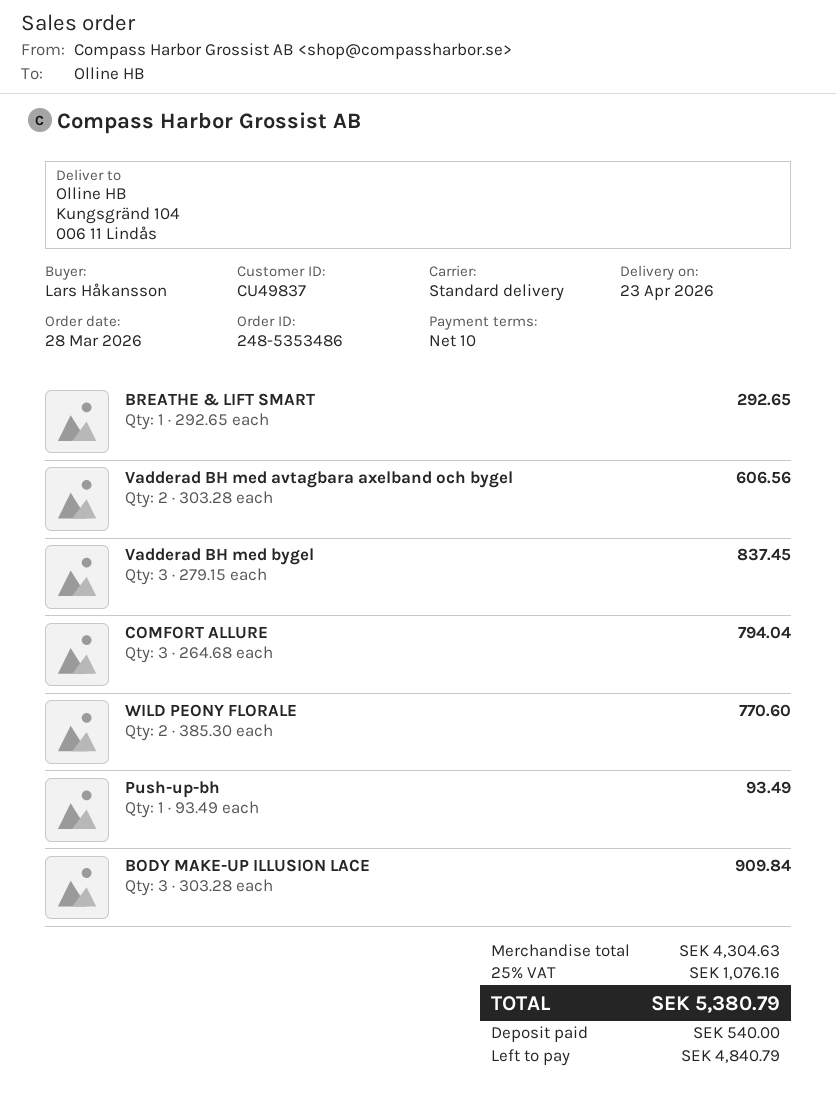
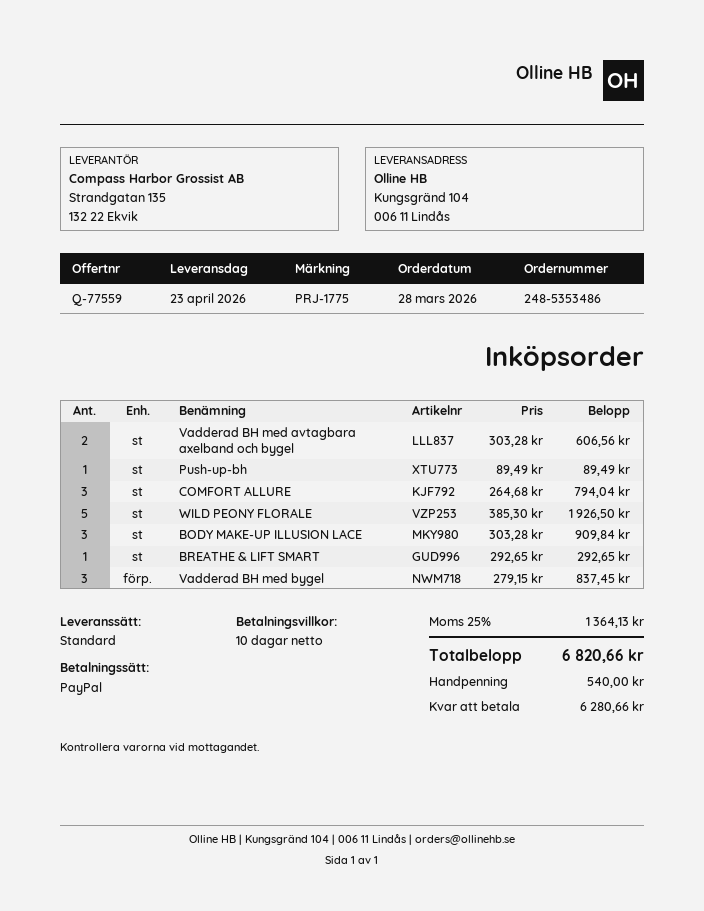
WILD PEONY FLORALE: 2 x 385.30 = 770.60 -> 5 x 385.30 = 1926.50
Push-up-bh: 1 x 93.49 = 93.49 -> 1 x 89.49 = 89.49
tax: 25% = 1076.16 -> 25% = 1364.13
total: 5380.79 -> 6820.66
balance: 4840.79 -> 6280.66

